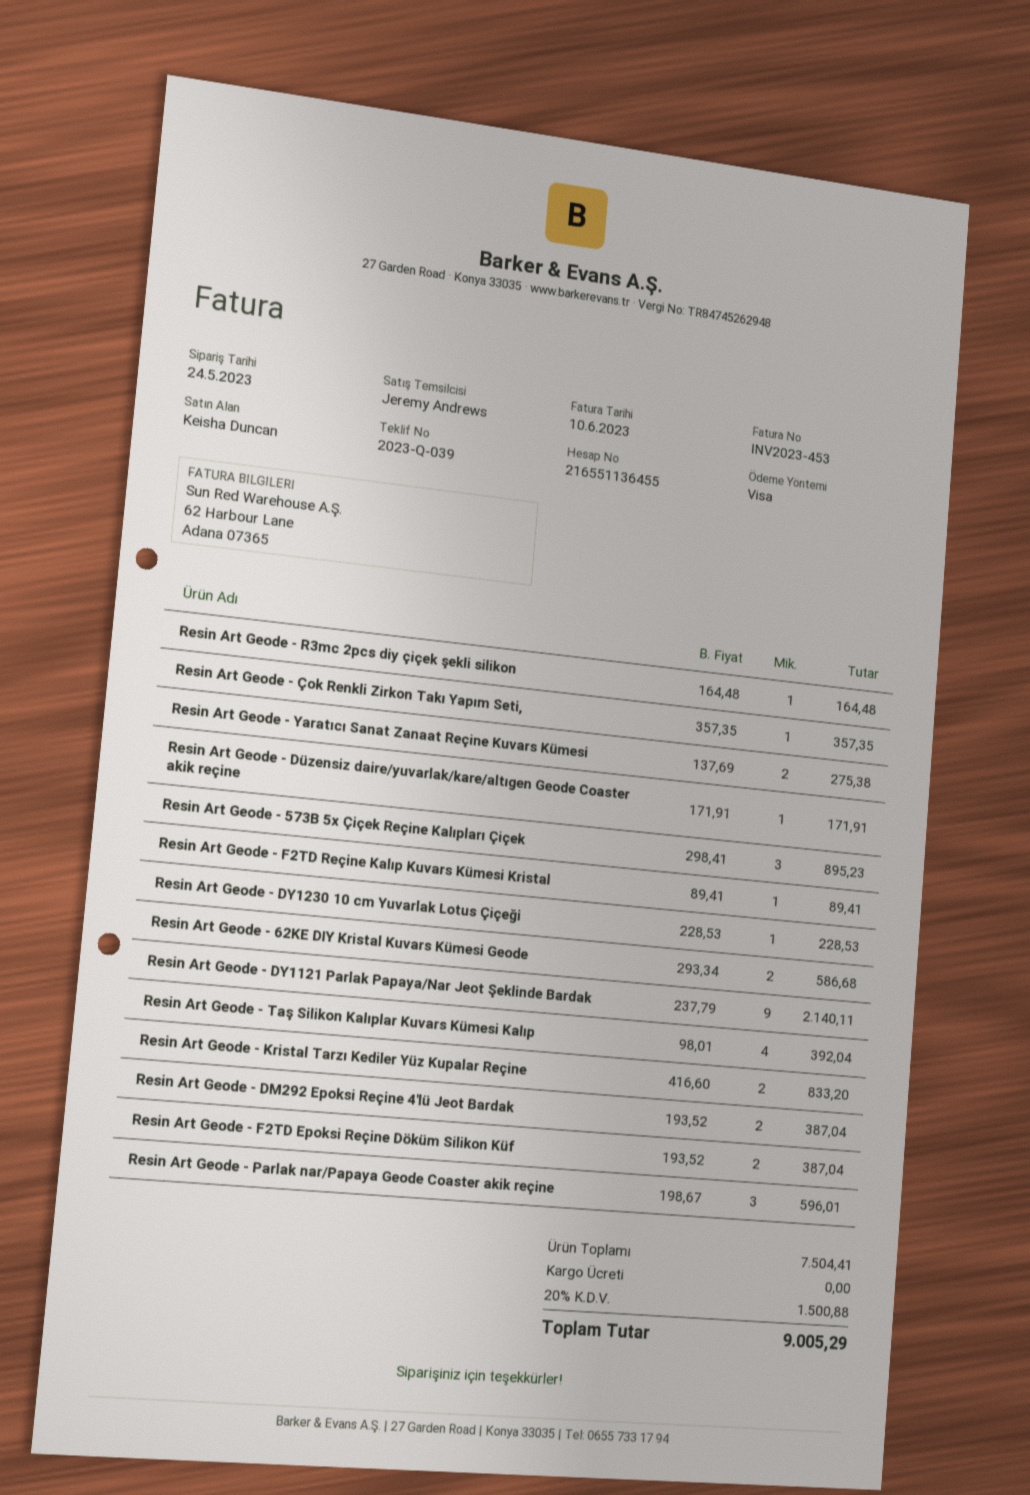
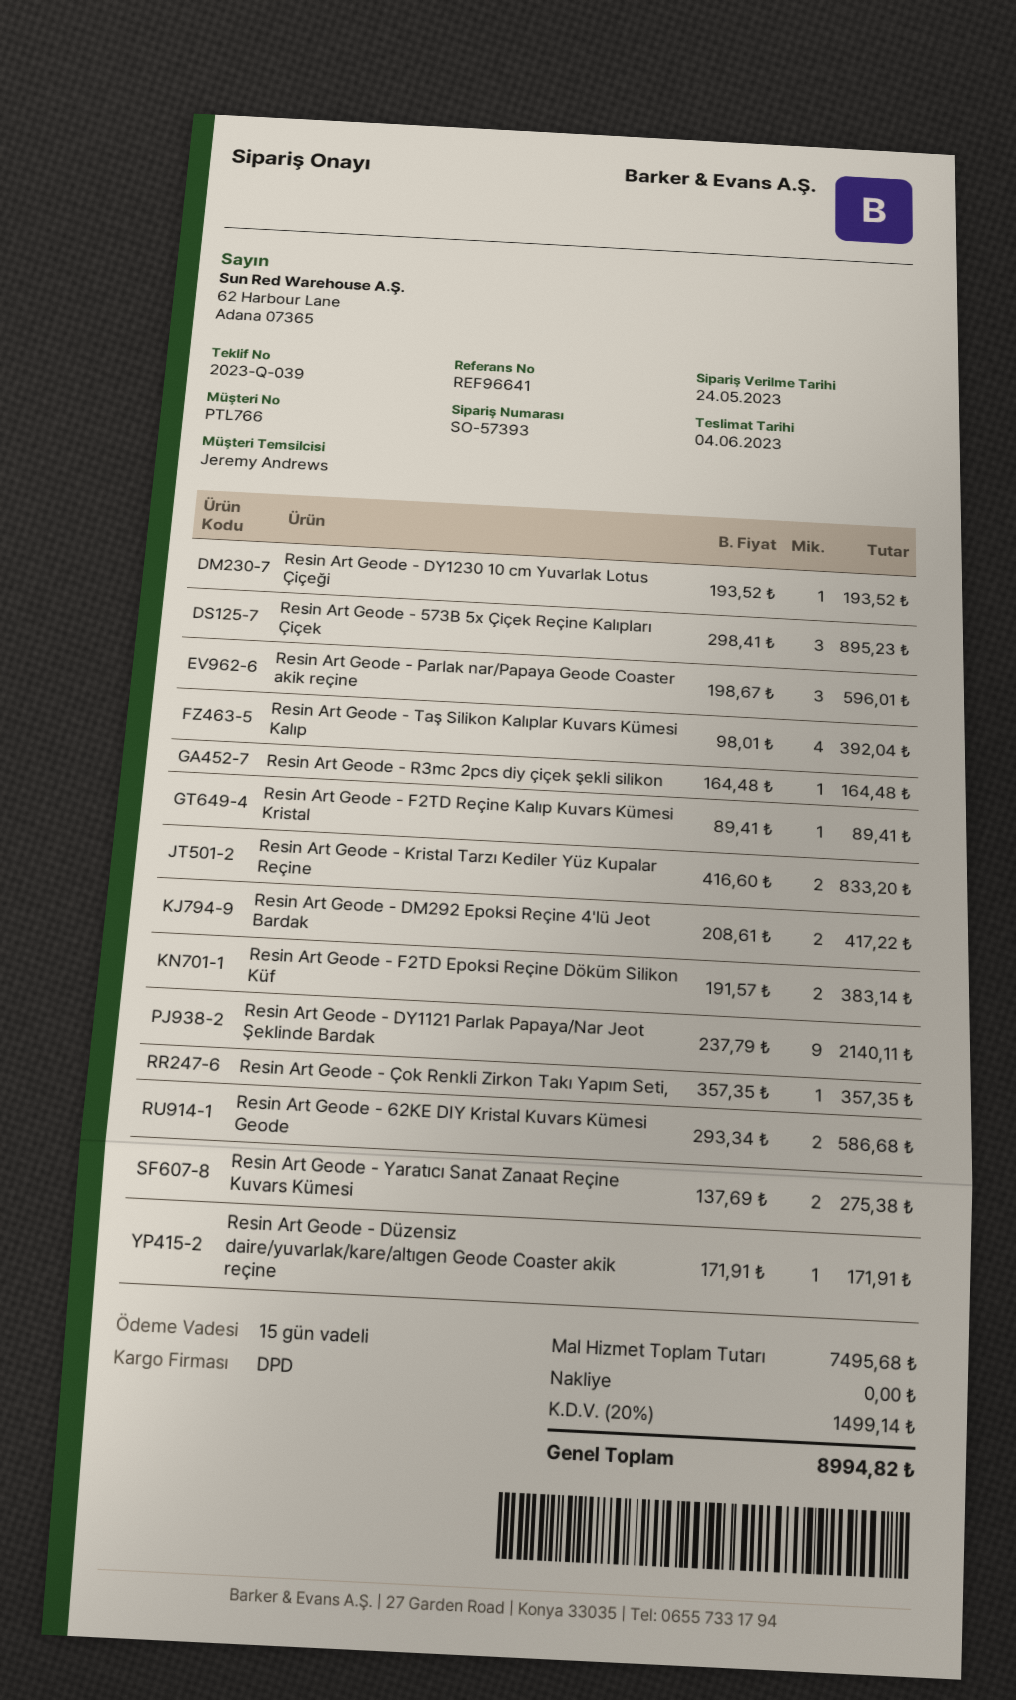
Resin Art Geode - DY1230 10 cm Yuvarlak Lotus Çiçeği: 1 x 228.53 = 228.53 -> 1 x 193.52 = 193.52
Resin Art Geode - DM292 Epoksi Reçine 4'lü Jeot Bardak: 2 x 193.52 = 387.04 -> 2 x 208.61 = 417.22
Resin Art Geode - F2TD Epoksi Reçine Döküm Silikon Küf: 2 x 193.52 = 387.04 -> 2 x 191.57 = 383.14
subtotal: 7504.41 -> 7495.68
tax: 20% = 1500.88 -> 20% = 1499.14
total: 9005.29 -> 8994.82

